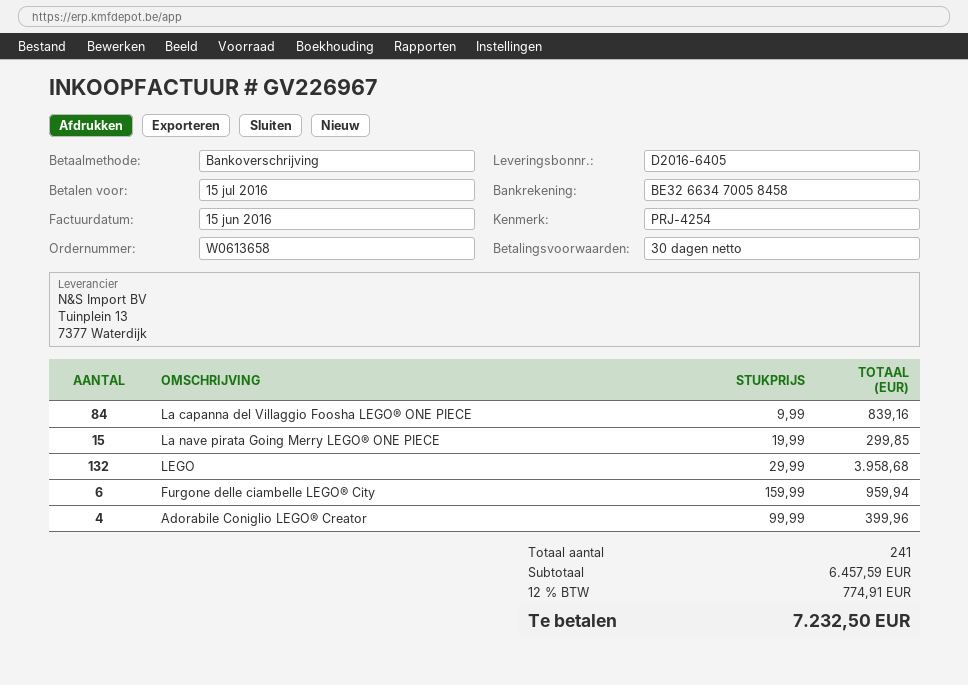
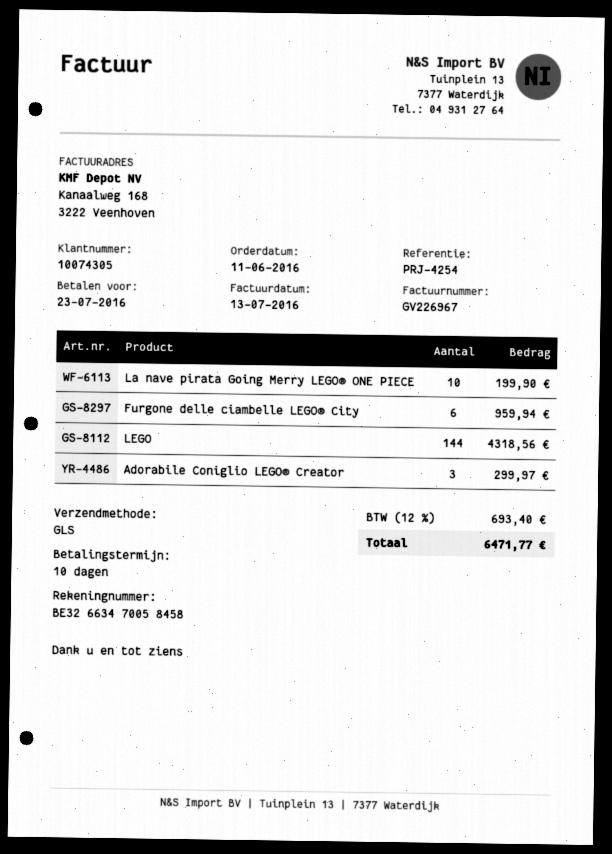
invoice date: 2016-06-15 -> 2016-07-13
payment terms: 30 days -> 10 days
due date: 2016-07-15 -> 2016-07-23
La capanna del Villaggio Foosha LEGO® ONE PIECE: 84 for 839.16 -> none
La nave pirata Going Merry LEGO® ONE PIECE: 15 for 299.85 -> 10 for 199.90
LEGO: 132 for 3958.68 -> 144 for 4318.56
Adorabile Coniglio LEGO® Creator: 4 for 399.96 -> 3 for 299.97
tax: 12% = 774.91 -> 12% = 693.40
total: 7232.50 -> 6471.77

